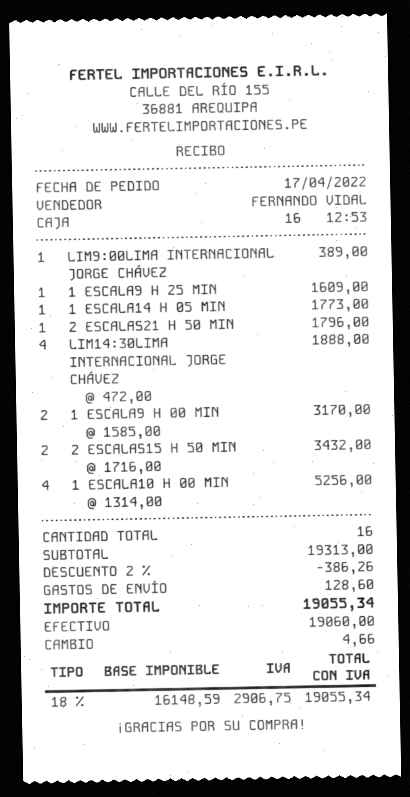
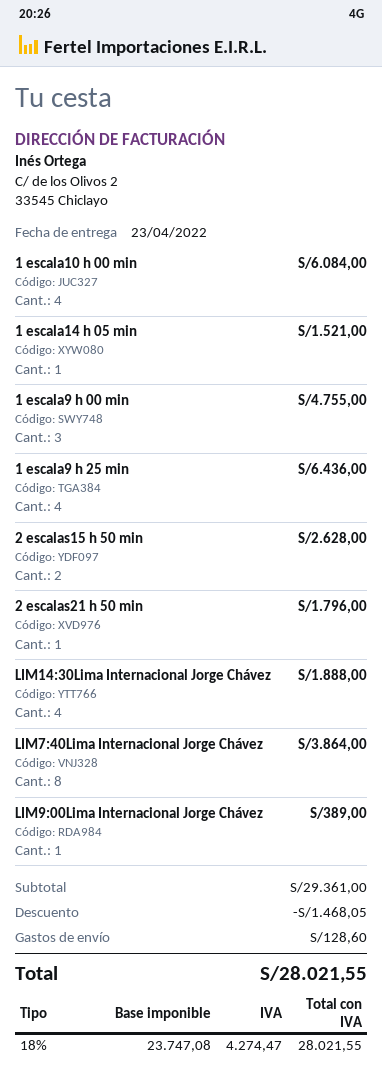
1 ESCALA9 H 25 MIN: 1 for 1609.00 -> 4 for 6436.00
1 ESCALA14 H 05 MIN: 1 for 1773.00 -> 1 for 1521.00
1 ESCALA9 H 00 MIN: 2 for 3170.00 -> 3 for 4755.00
2 ESCALAS15 H 50 MIN: 2 for 3432.00 -> 2 for 2628.00
1 ESCALA10 H 00 MIN: 4 for 5256.00 -> 4 for 6084.00
LIM7:40Lima Internacional Jorge Chávez: none -> 8 for 3864.00
subtotal: 19313.00 -> 29361.00
discount: 386.26 -> 1468.05
net: 16148.59 -> 23747.08
tax: 18% = 2906.75 -> 18% = 4274.47
total: 19055.34 -> 28021.55

